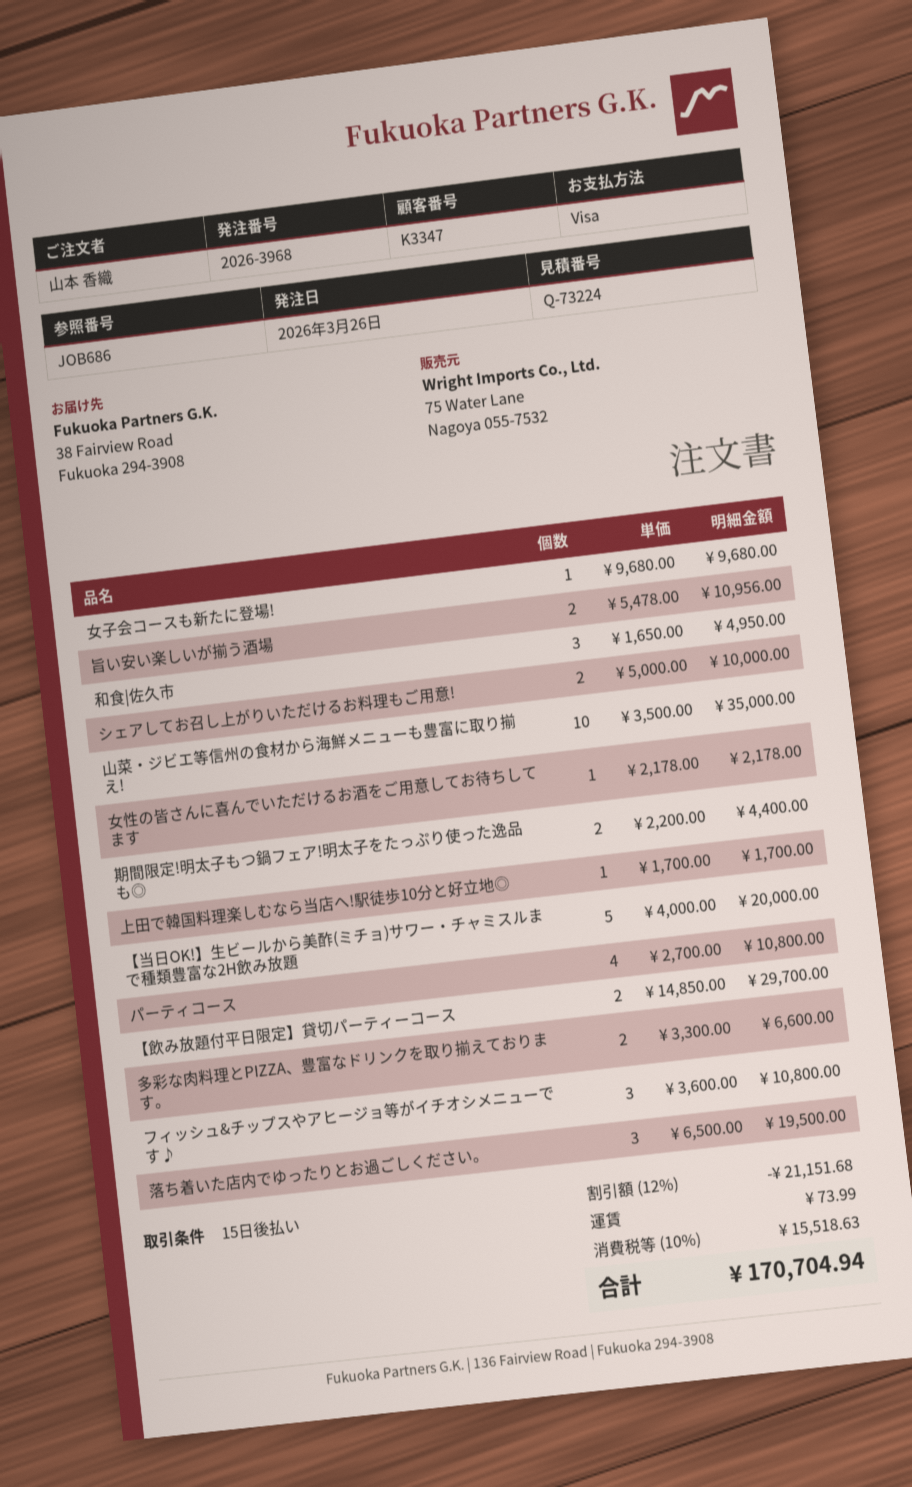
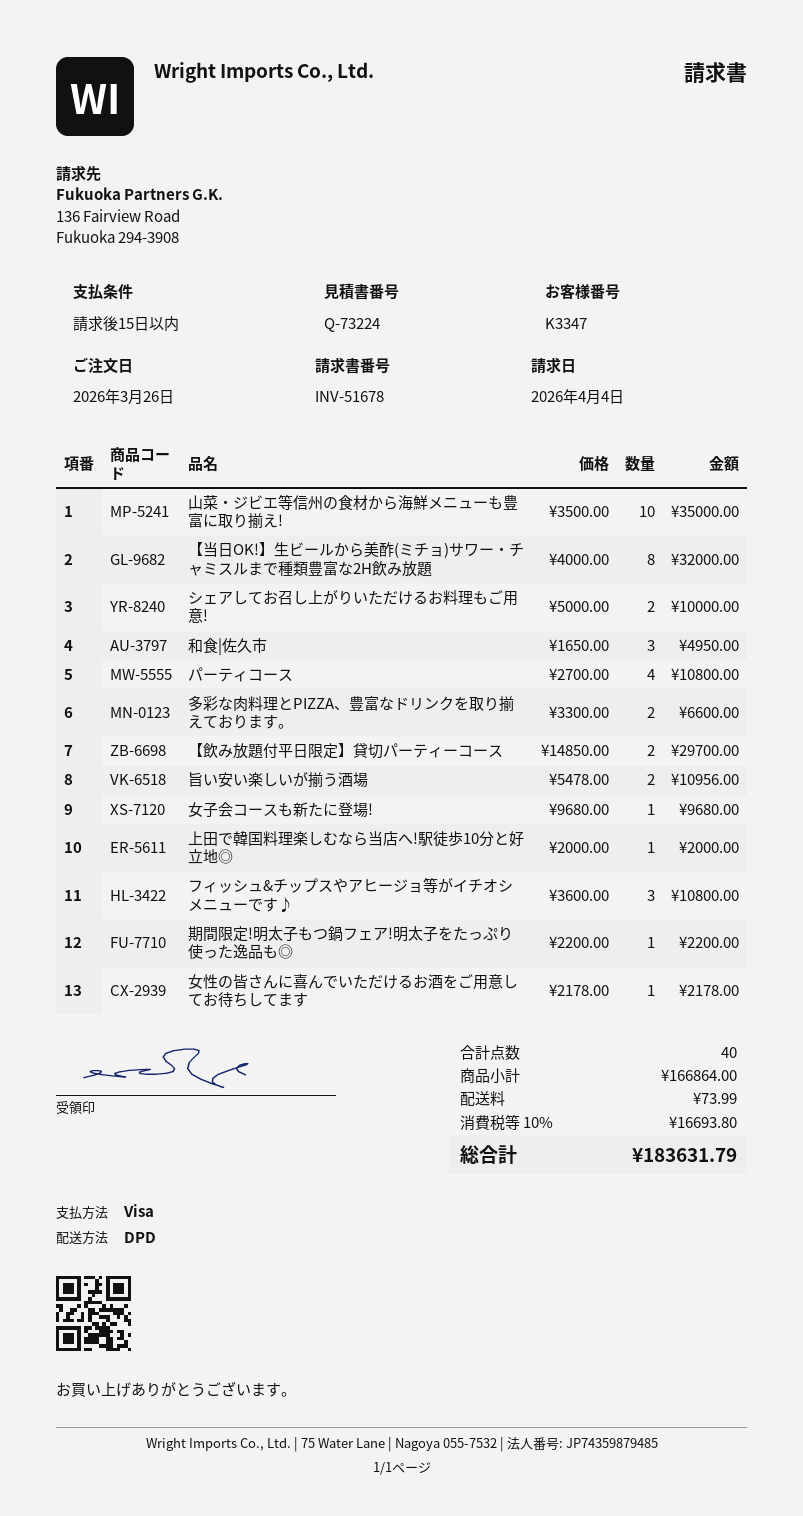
期間限定!明太子もつ鍋フェア!明太子をたっぷり使った逸品も◎: 2 x 2200.00 = 4400.00 -> 1 x 2200.00 = 2200.00
上田で韓国料理楽しむなら当店へ!駅徒歩10分と好立地◎: 1 x 1700.00 = 1700.00 -> 1 x 2000.00 = 2000.00
【当日OK!】生ビールから美酢(ミチョ)サワー・チャミスルまで種類豊富な2H飲み放題: 5 x 4000.00 = 20000.00 -> 8 x 4000.00 = 32000.00
落ち着いた店内でゆったりとお過ごしください。: 3 x 6500.00 = 19500.00 -> none
discount: 12% = 21151.68 -> none
tax: 10% = 15518.63 -> 10% = 16693.80
total: 170704.94 -> 183631.79

